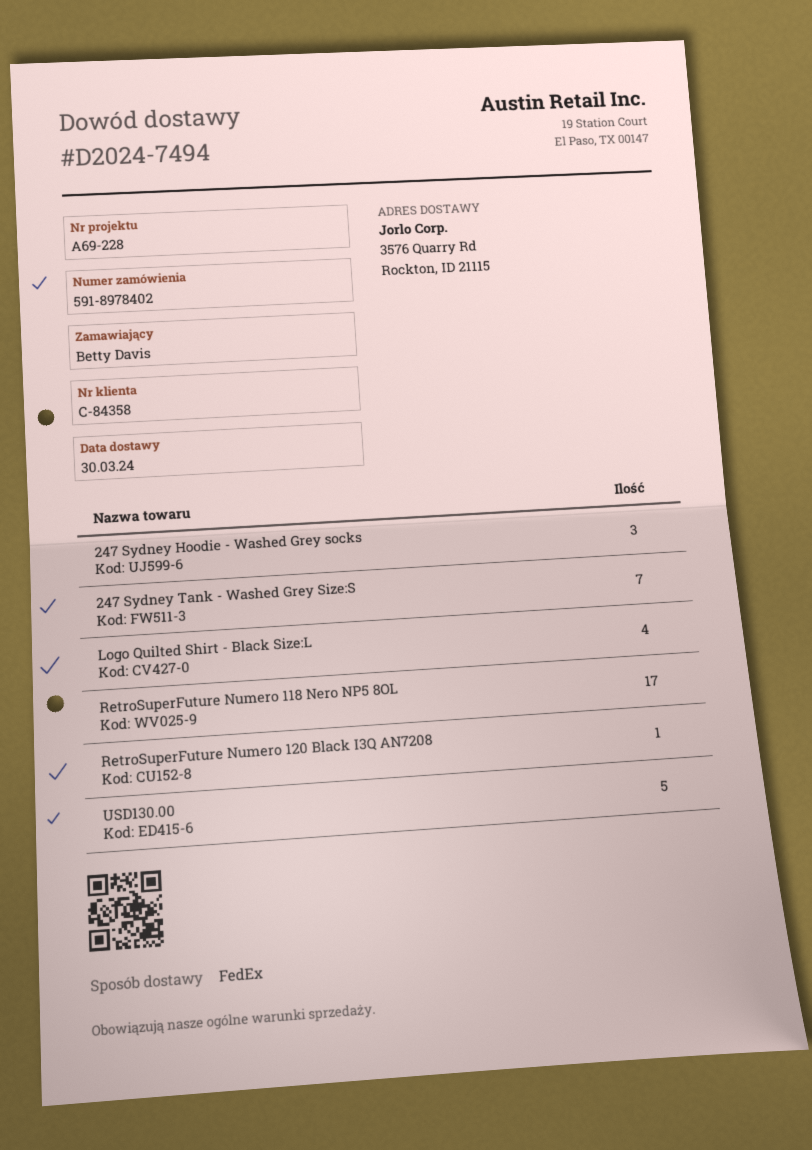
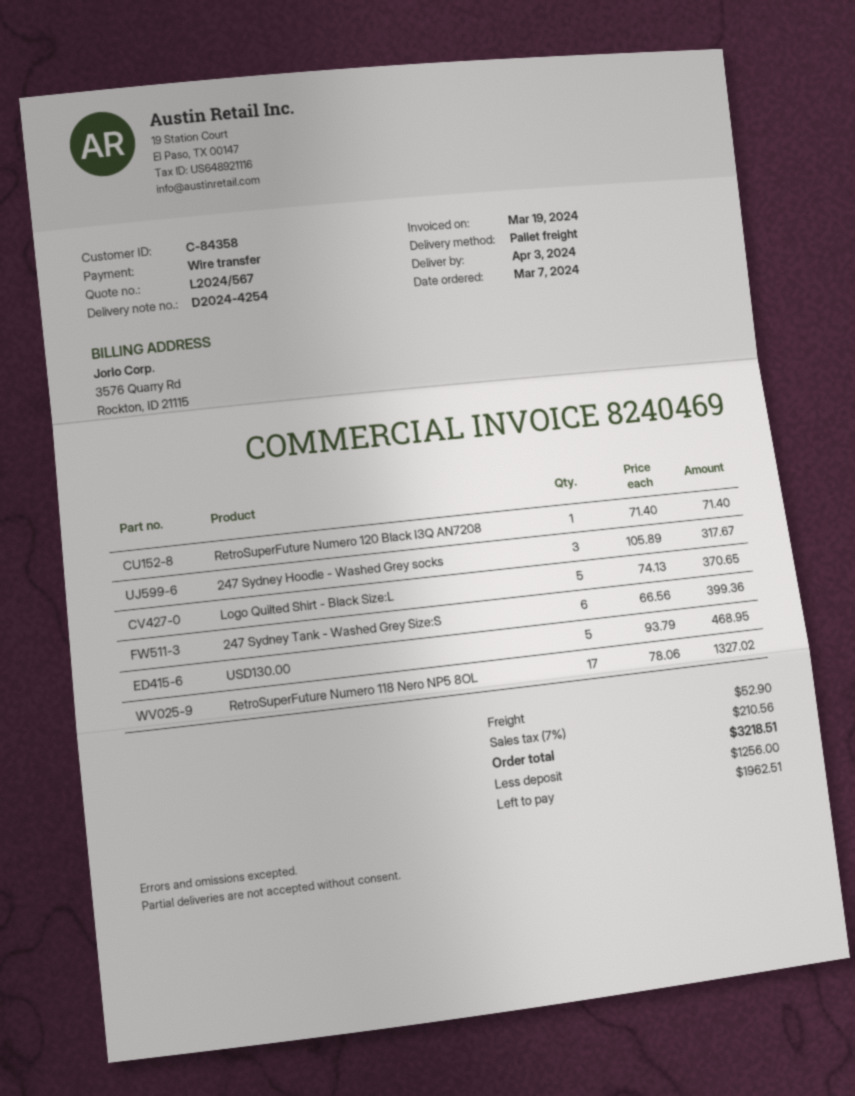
delivery note number: D2024-7494 -> D2024-4254
delivery date: 2024-03-30 -> 2024-04-03
shipping method: FedEx -> pallet freight
247 Sydney Tank - Washed Grey Size:S: 7 -> 6
Logo Quilted Shirt - Black Size:L: 4 -> 5

